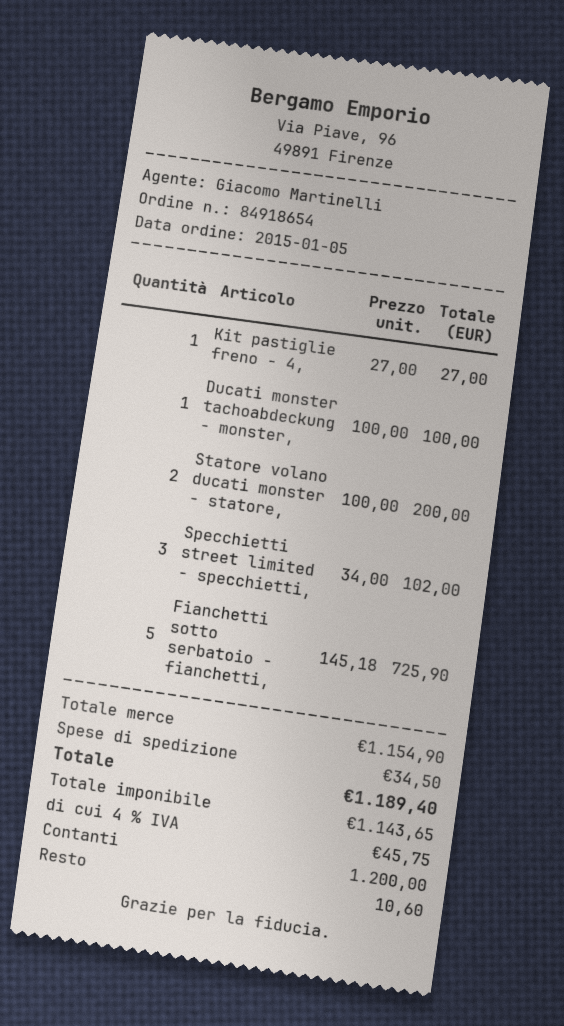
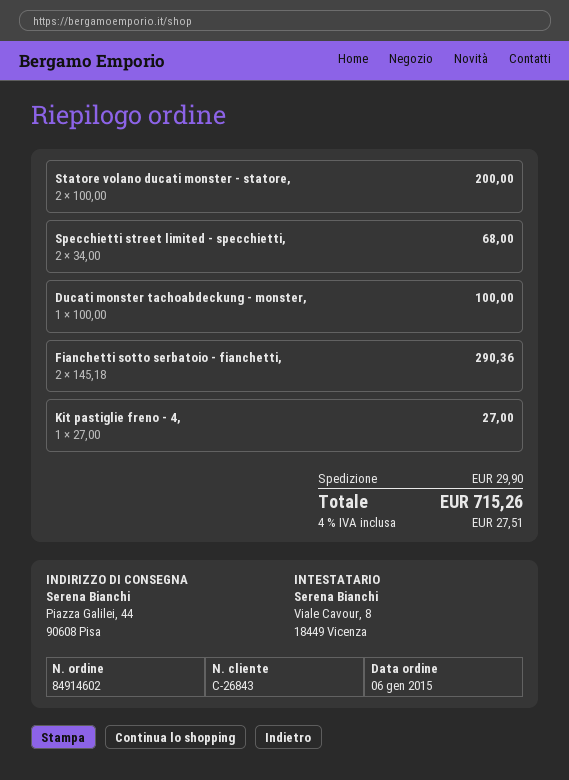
order number: 84918654 -> 84914602
order date: 2015-01-05 -> 2015-01-06
Specchietti street limited - specchietti,: 3 x 34.00 = 102.00 -> 2 x 34.00 = 68.00
Fianchetti sotto serbatoio - fianchetti,: 5 x 145.18 = 725.90 -> 2 x 145.18 = 290.36
shipping: 34.50 -> 29.90
tax: 4% = 45.75 -> 4% = 27.51
total: 1189.40 -> 715.26

